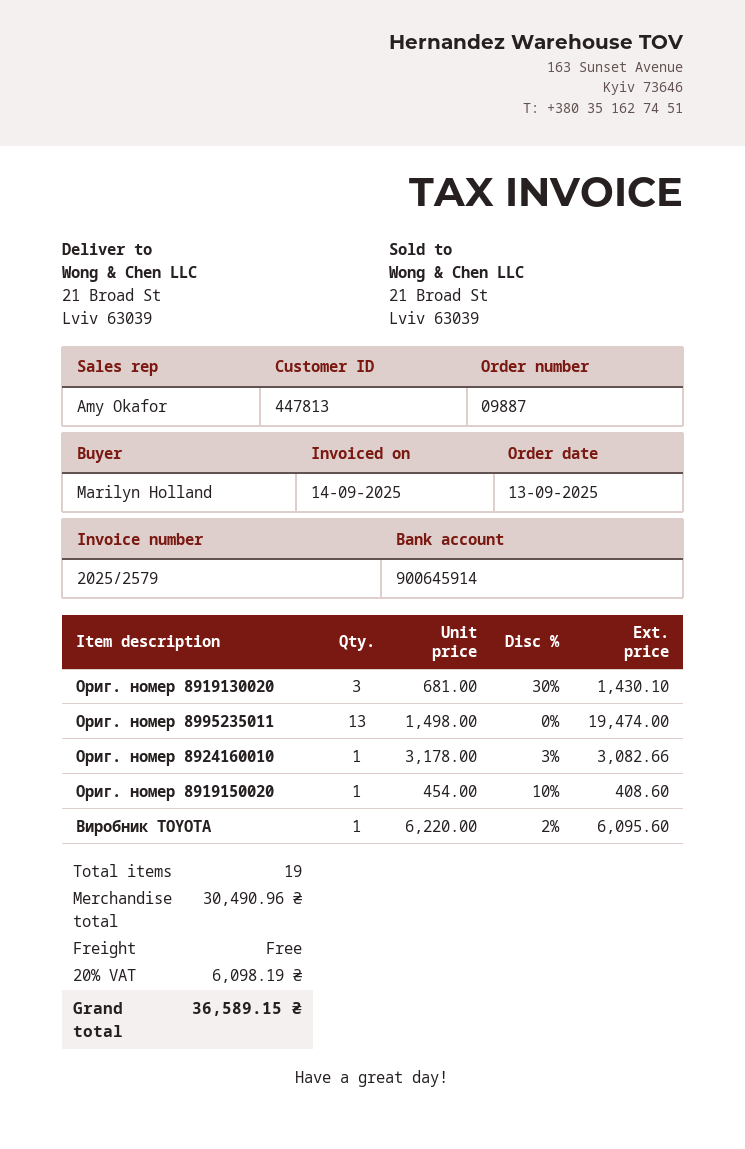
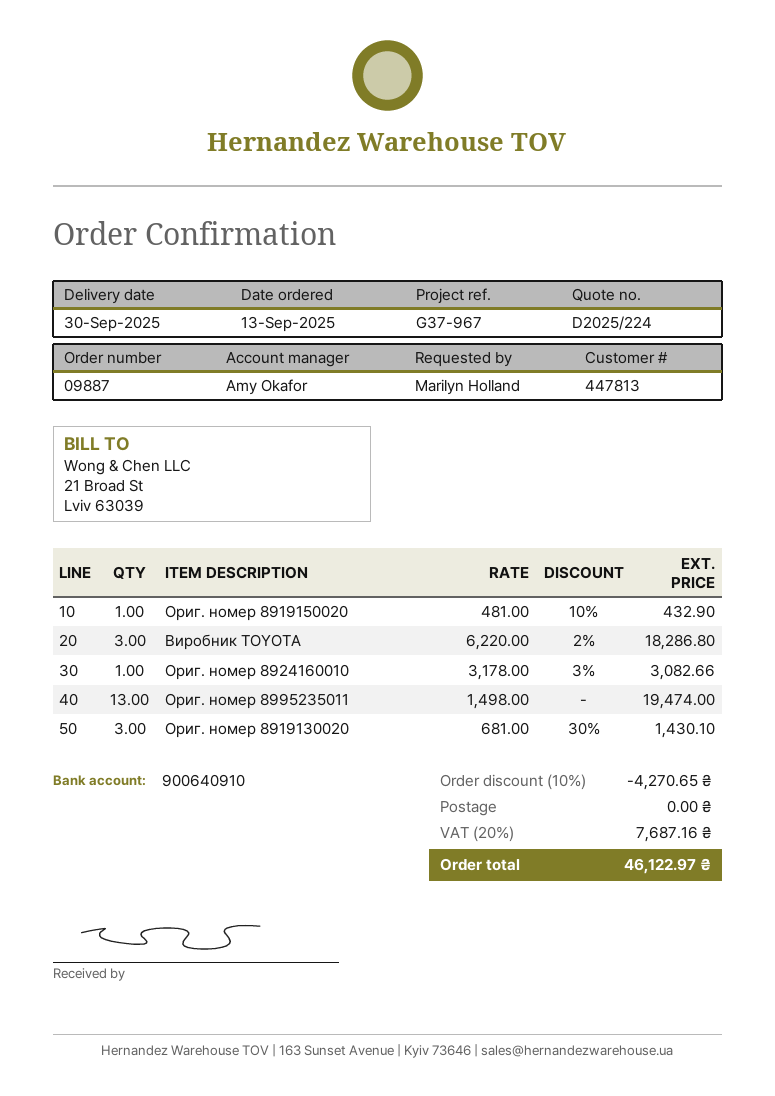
bank account: 900645914 -> 900640910
Ориг. номер 8919150020: 1 x 454.00 - 10% = 408.60 -> 1 x 481.00 - 10% = 432.90
Виробник TOYOTA: 1 x 6220.00 - 2% = 6095.60 -> 3 x 6220.00 - 2% = 18286.80
discount: none -> 10% = 4270.65
tax: 20% = 6098.19 -> 20% = 7687.16
total: 36589.15 -> 46122.97

